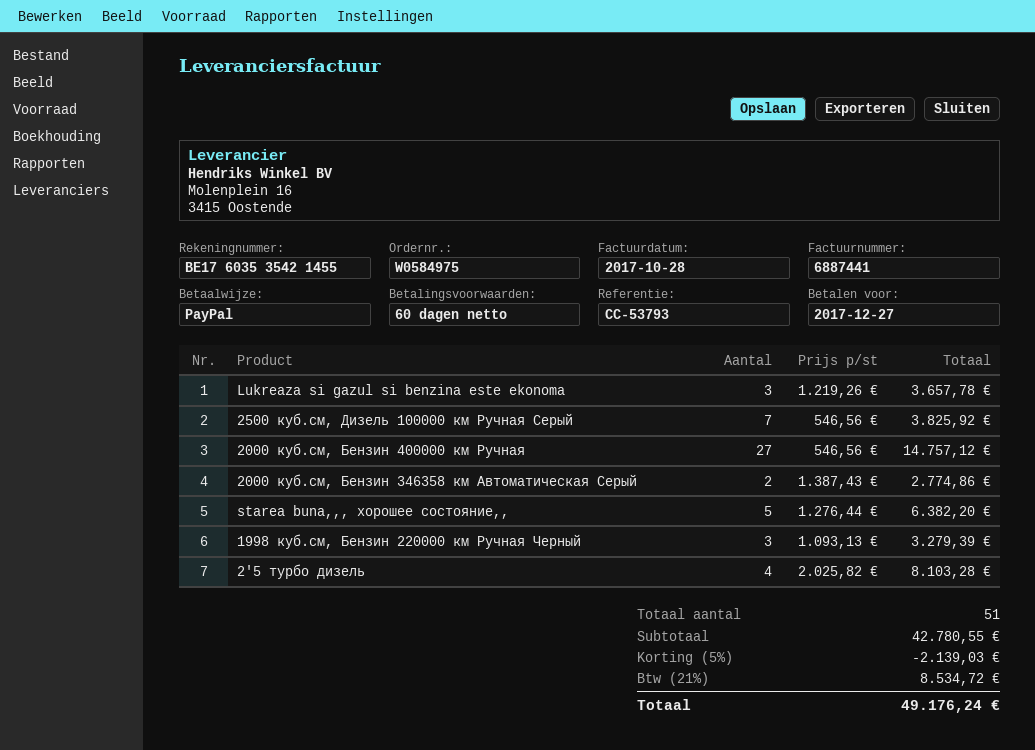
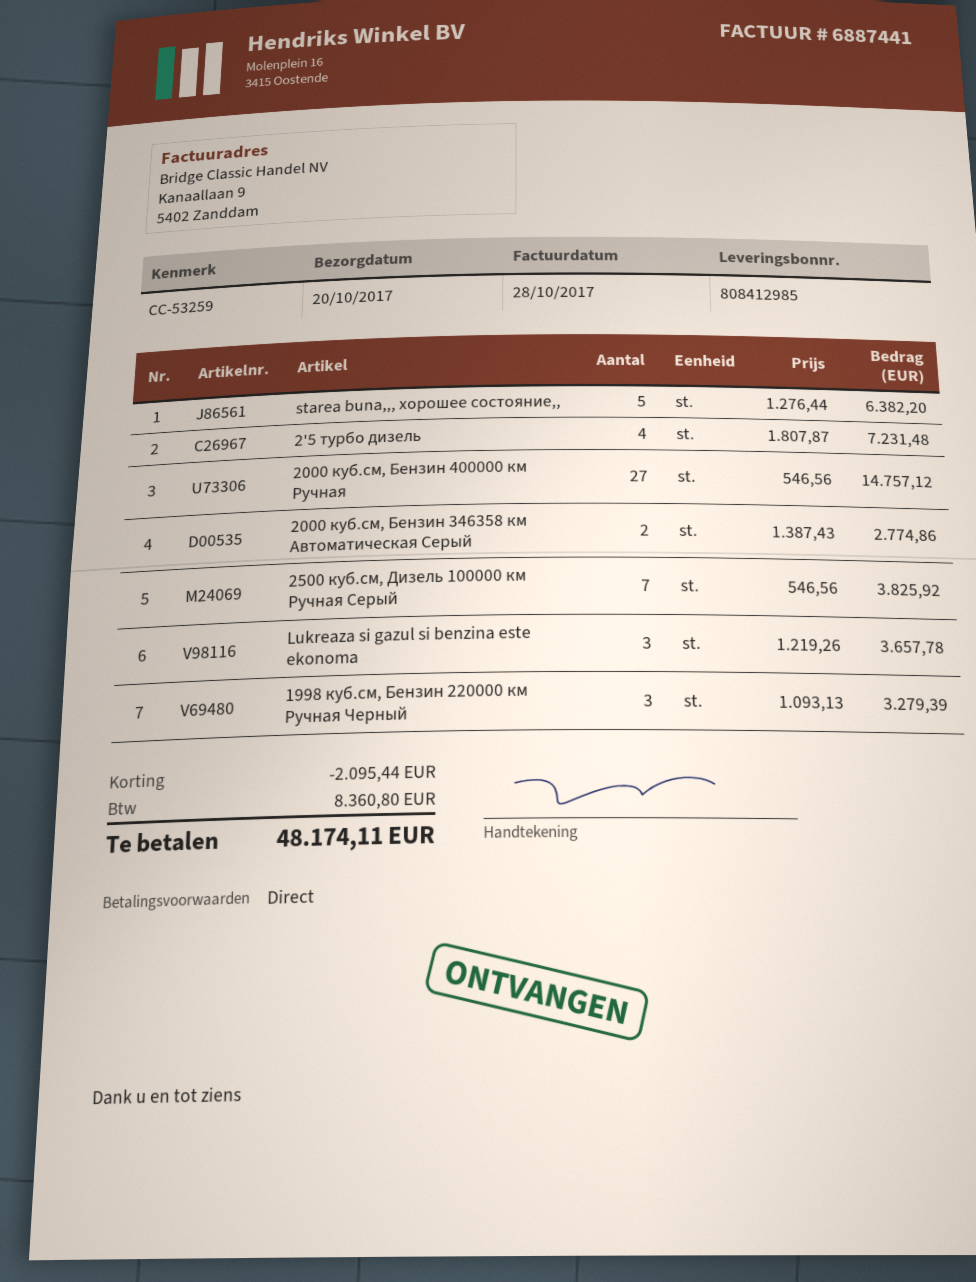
payment terms: 60 days -> on receipt
reference: CC-53793 -> CC-53259
2'5 турбо дизель: 4 x 2025.82 = 8103.28 -> 4 x 1807.87 = 7231.48
discount: 2139.03 -> 2095.44
tax: 8534.72 -> 8360.80
total: 49176.24 -> 48174.11

